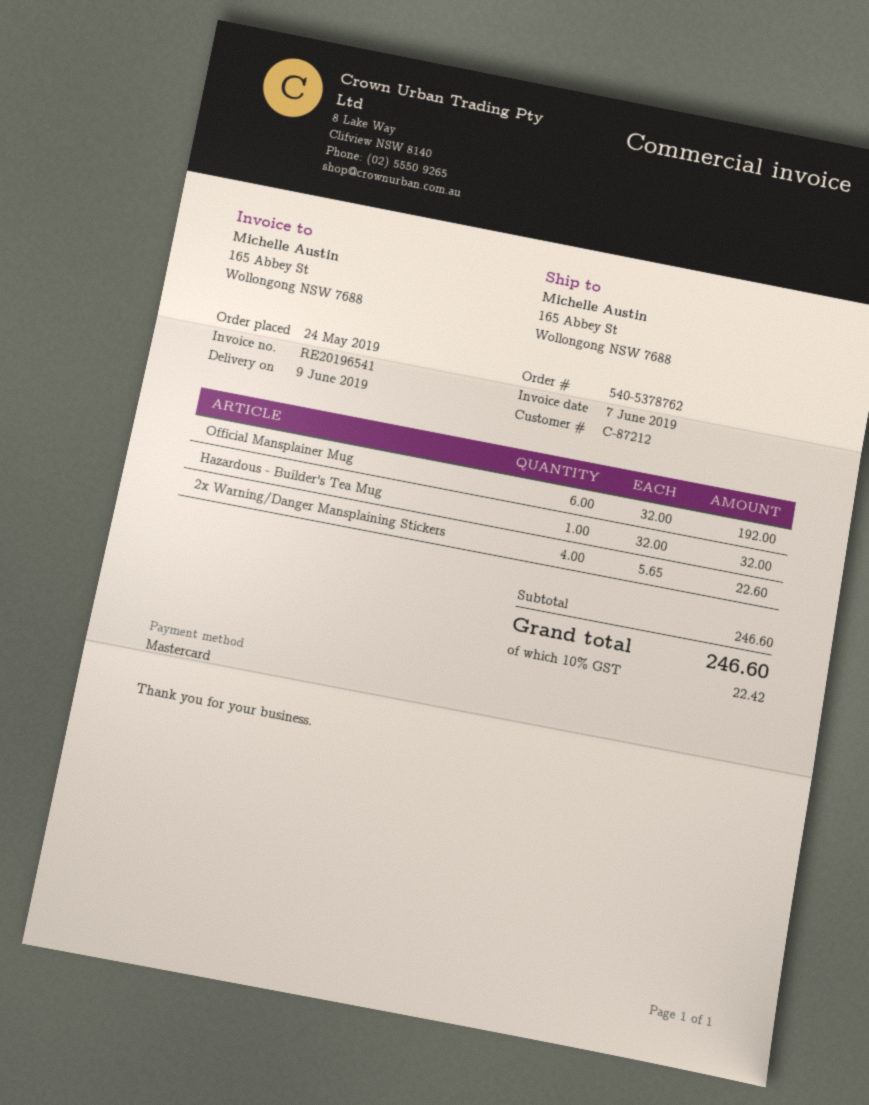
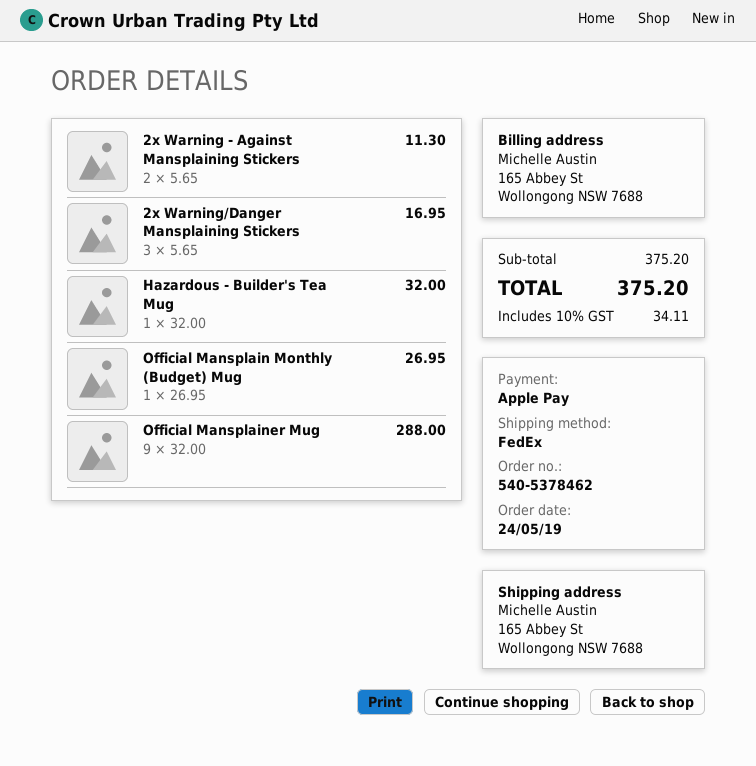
order number: 540-5378762 -> 540-5378462
payment method: Mastercard -> Apple Pay
Official Mansplainer Mug: 6 x 32.00 = 192.00 -> 9 x 32.00 = 288.00
2x Warning/Danger Mansplaining Stickers: 4 x 5.65 = 22.60 -> 3 x 5.65 = 16.95
2x Warning - Against Mansplaining Stickers: none -> 2 x 5.65 = 11.30
Official Mansplain Monthly (Budget) Mug: none -> 1 x 26.95 = 26.95
subtotal: 246.60 -> 375.20
tax: 10% = 22.42 -> 10% = 34.11
total: 246.60 -> 375.20

